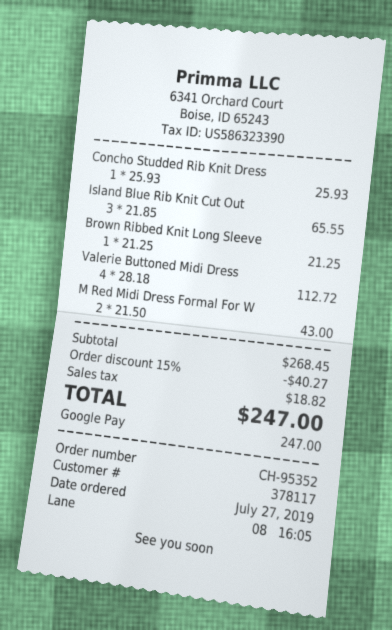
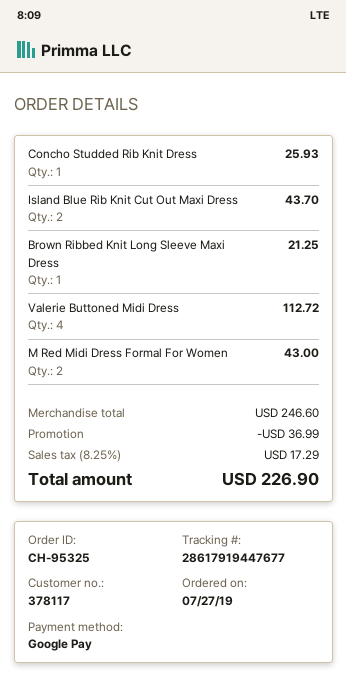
order number: CH-95352 -> CH-95325
Island Blue Rib Knit Cut Out: 3 for 65.55 -> 2 for 43.70
subtotal: 268.45 -> 246.60
discount: 40.27 -> 36.99
tax: 18.82 -> 17.29
total: 247.00 -> 226.90

